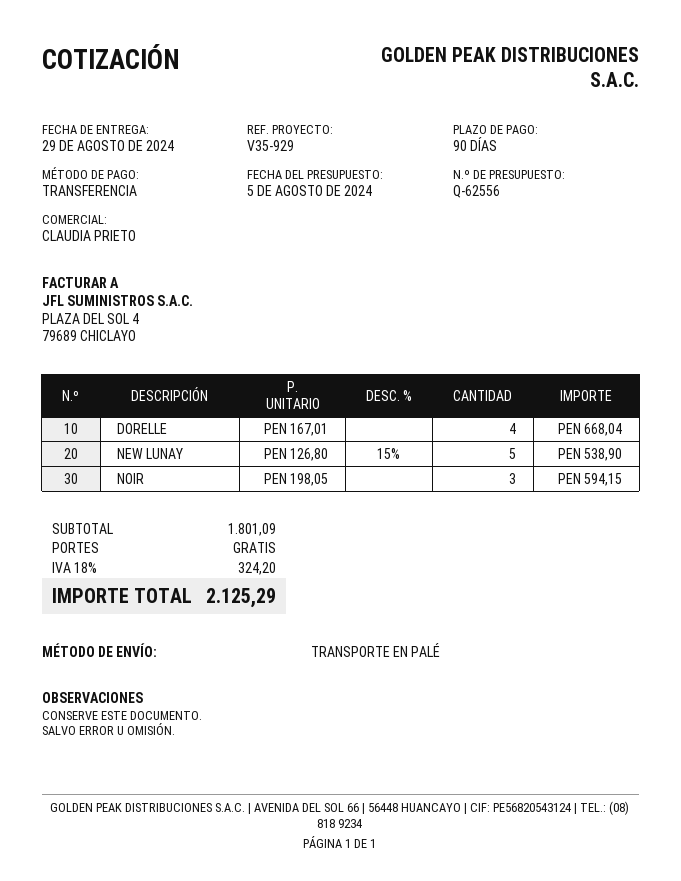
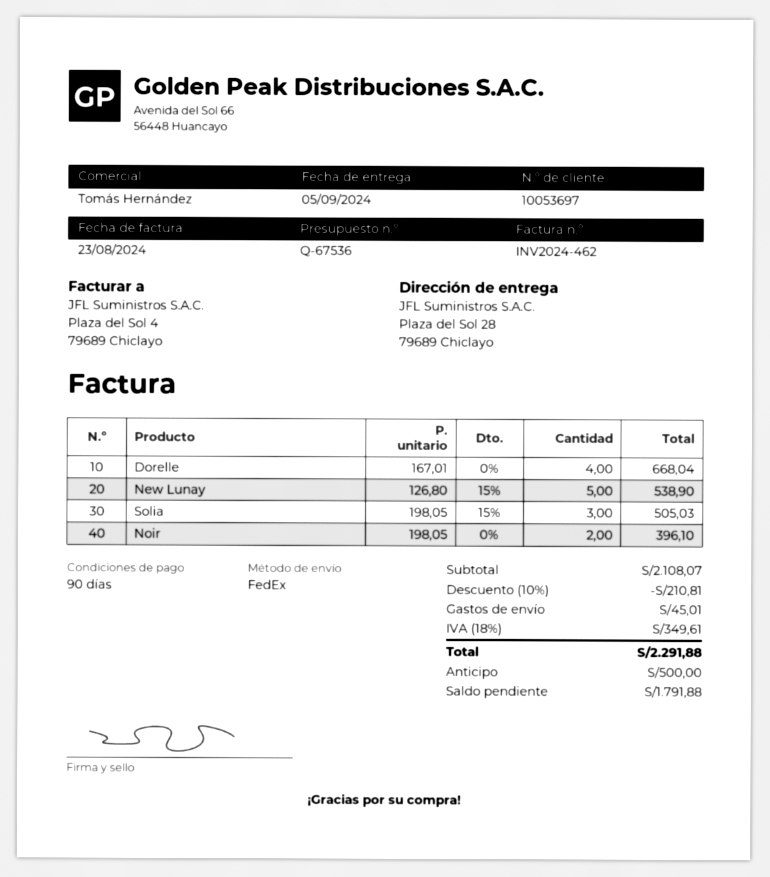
quote number: Q-62556 -> Q-67536
delivery date: 2024-08-29 -> 2024-09-05
sales rep: CLAUDIA PRIETO -> Tomás Hernández
shipping method: pallet freight -> FedEx
NOIR: 3 x 198.05 = 594.15 -> 2 x 198.05 = 396.10
Solia: none -> 3 x 198.05 - 15% = 505.03
subtotal: 1801.09 -> 2108.07
discount: none -> 10% = 210.81
shipping: 0.00 -> 45.01
tax: 18% = 324.20 -> 18% = 349.61
total: 2125.29 -> 2291.88

